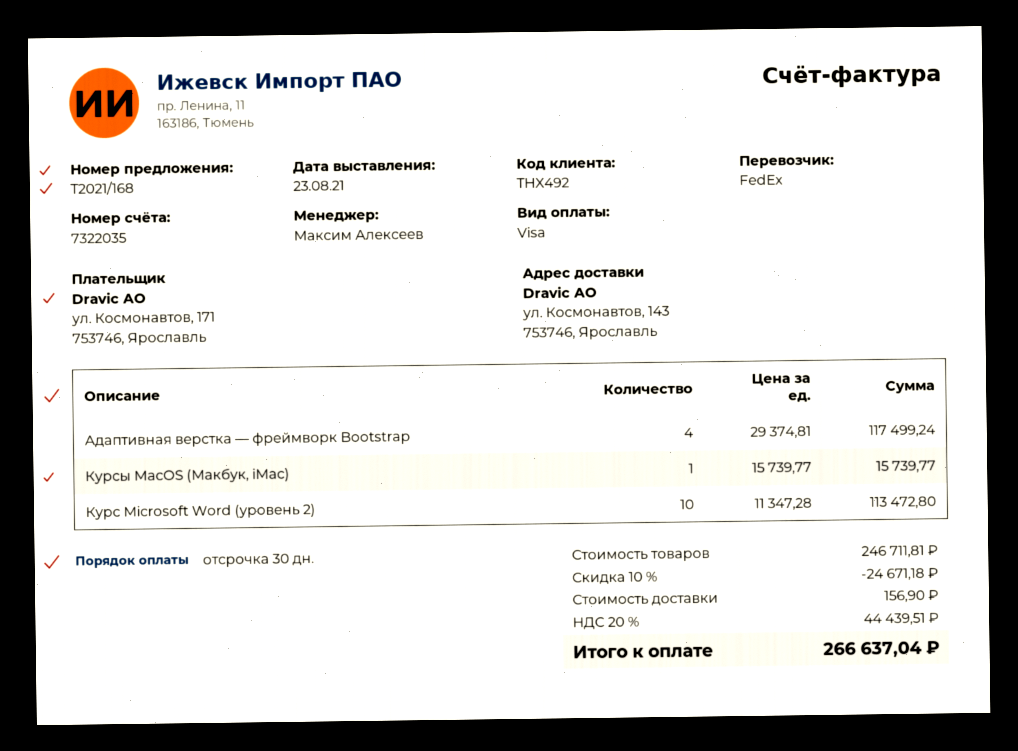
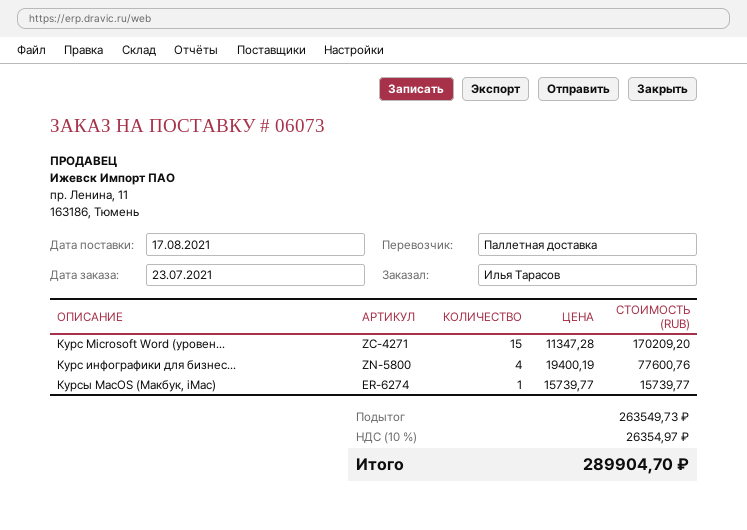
shipping method: FedEx -> pallet freight
Адаптивная верстка — фреймворк Bootstrap: 4 x 29374.81 = 117499.24 -> none
Курс Microsoft Word (уровень 2): 10 x 11347.28 = 113472.80 -> 15 x 11347.28 = 170209.20
Курс инфографики для бизнес...: none -> 4 x 19400.19 = 77600.76
subtotal: 246711.81 -> 263549.73
discount: 10% = 24671.18 -> none
shipping: 156.90 -> none
tax: 20% = 44439.51 -> 10% = 26354.97
total: 266637.04 -> 289904.70

